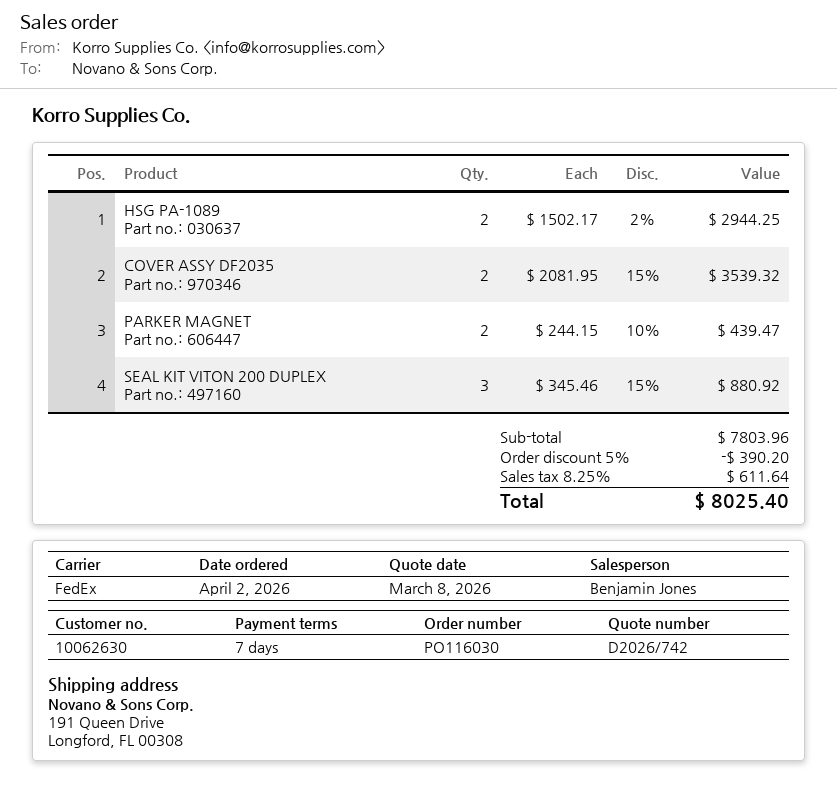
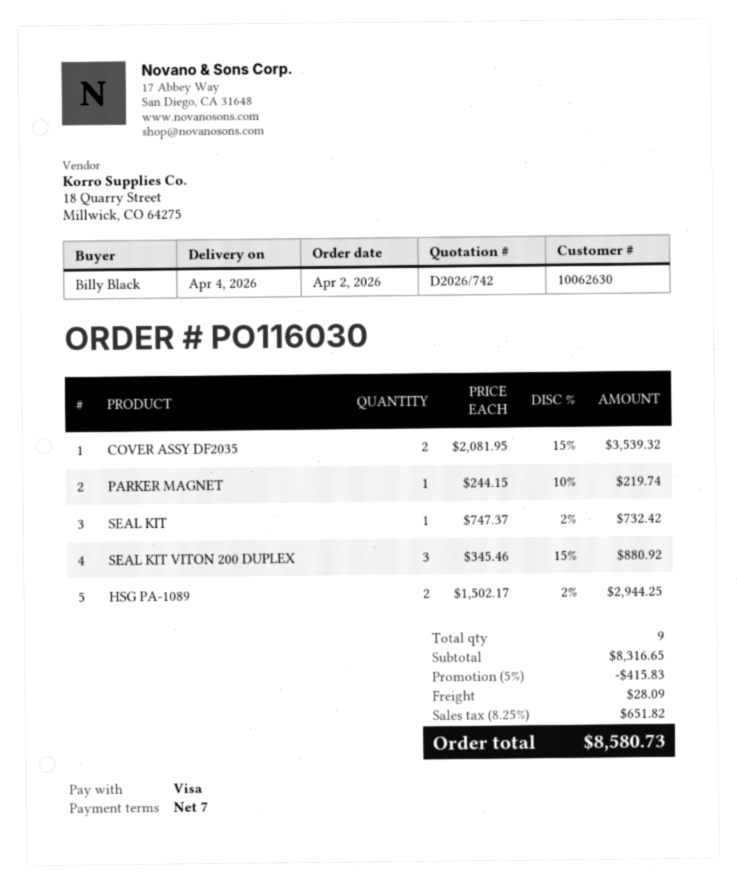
PARKER MAGNET: 2 x 244.15 - 10% = 439.47 -> 1 x 244.15 - 10% = 219.74
SEAL KIT: none -> 1 x 747.37 - 2% = 732.42
subtotal: 7803.96 -> 8316.65
discount: 5% = 390.20 -> 5% = 415.83
shipping: none -> 28.09
tax: 8.25% = 611.64 -> 8.25% = 651.82
total: 8025.40 -> 8580.73

